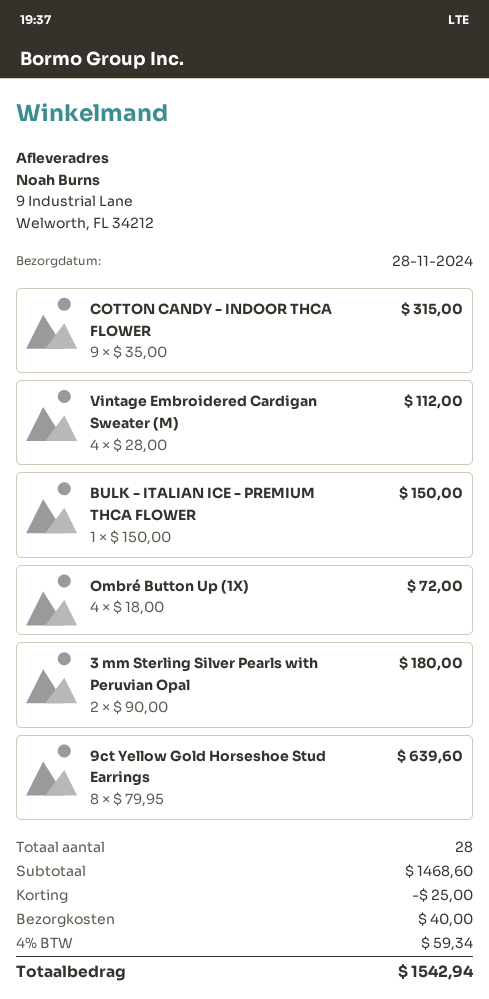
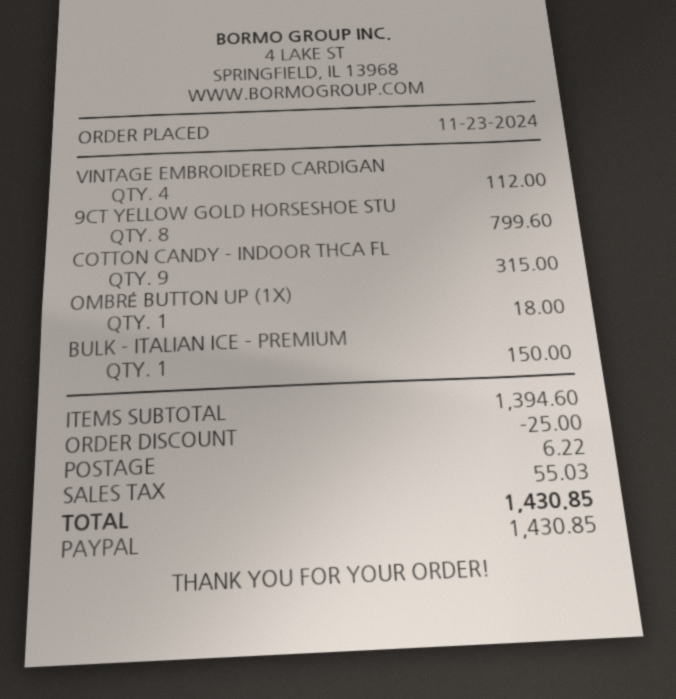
Ombré Button Up (1X): 4 for 72.00 -> 1 for 18.00
3 mm Sterling Silver Pearls with Peruvian Opal: 2 for 180.00 -> none
9ct Yellow Gold Horseshoe Stud Earrings: 8 for 639.60 -> 8 for 799.60
subtotal: 1468.60 -> 1394.60
shipping: 40.00 -> 6.22
tax: 59.34 -> 55.03
total: 1542.94 -> 1430.85

